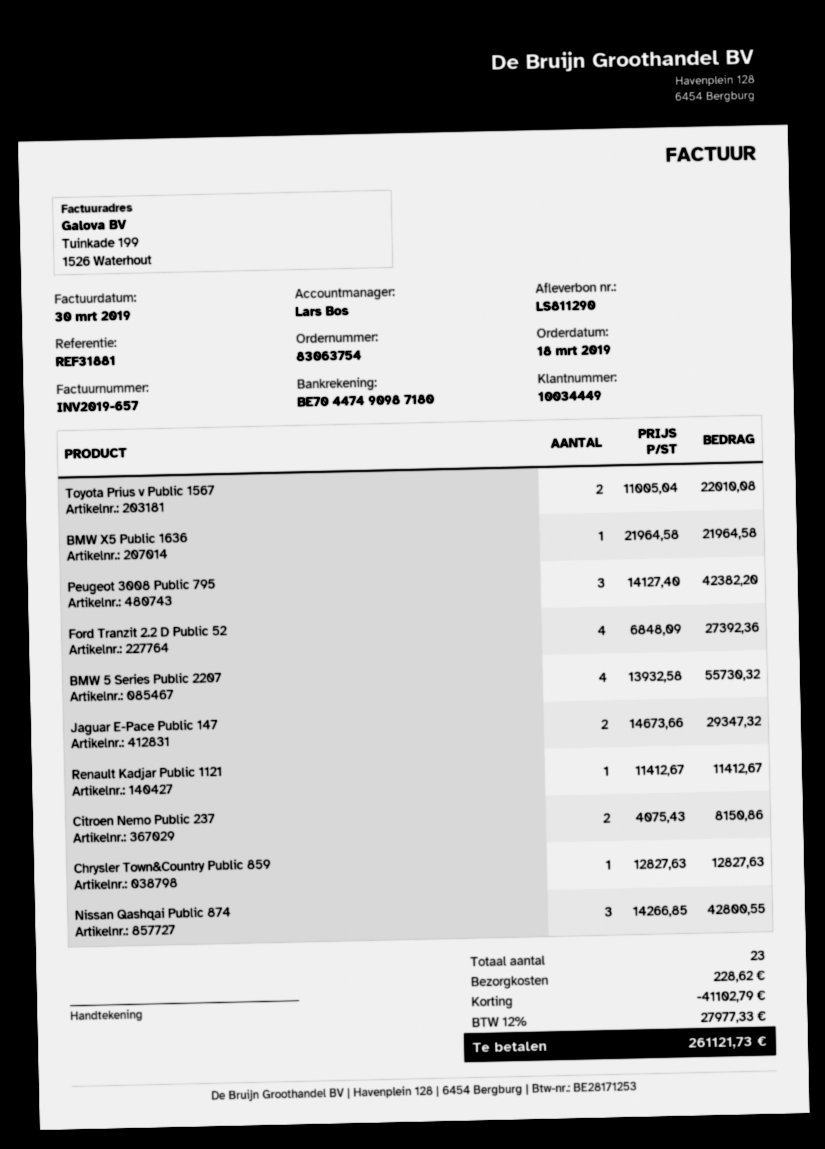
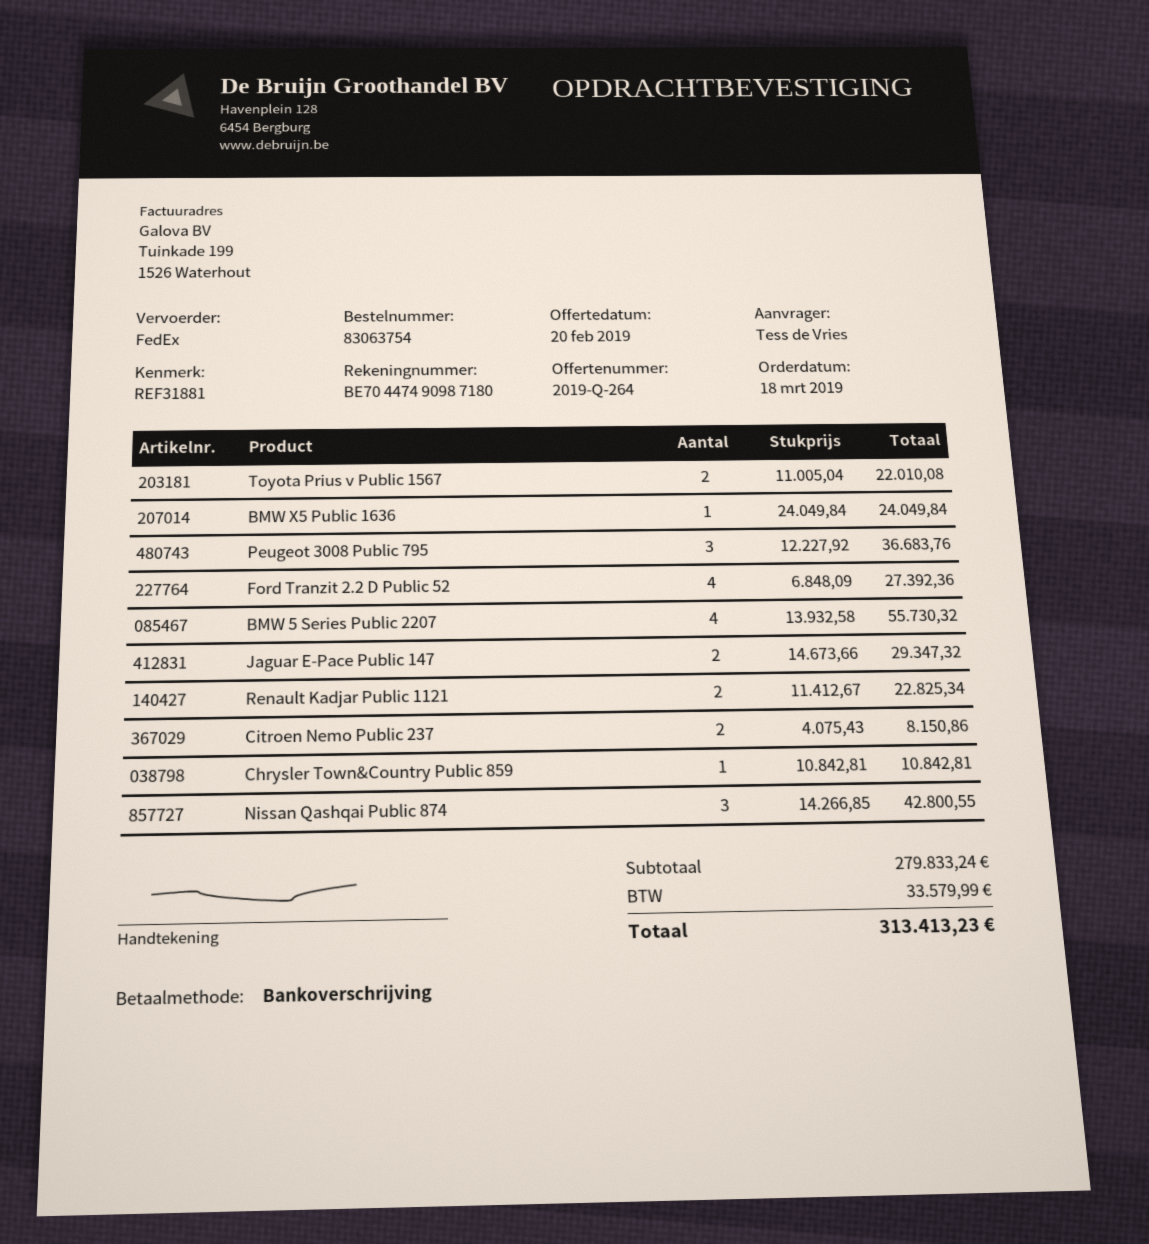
BMW X5 Public 1636: 1 x 21964.58 = 21964.58 -> 1 x 24049.84 = 24049.84
Peugeot 3008 Public 795: 3 x 14127.40 = 42382.20 -> 3 x 12227.92 = 36683.76
Renault Kadjar Public 1121: 1 x 11412.67 = 11412.67 -> 2 x 11412.67 = 22825.34
Chrysler Town&Country Public 859: 1 x 12827.63 = 12827.63 -> 1 x 10842.81 = 10842.81
discount: 41102.79 -> none
shipping: 228.62 -> none
tax: 27977.33 -> 33579.99
total: 261121.73 -> 313413.23

